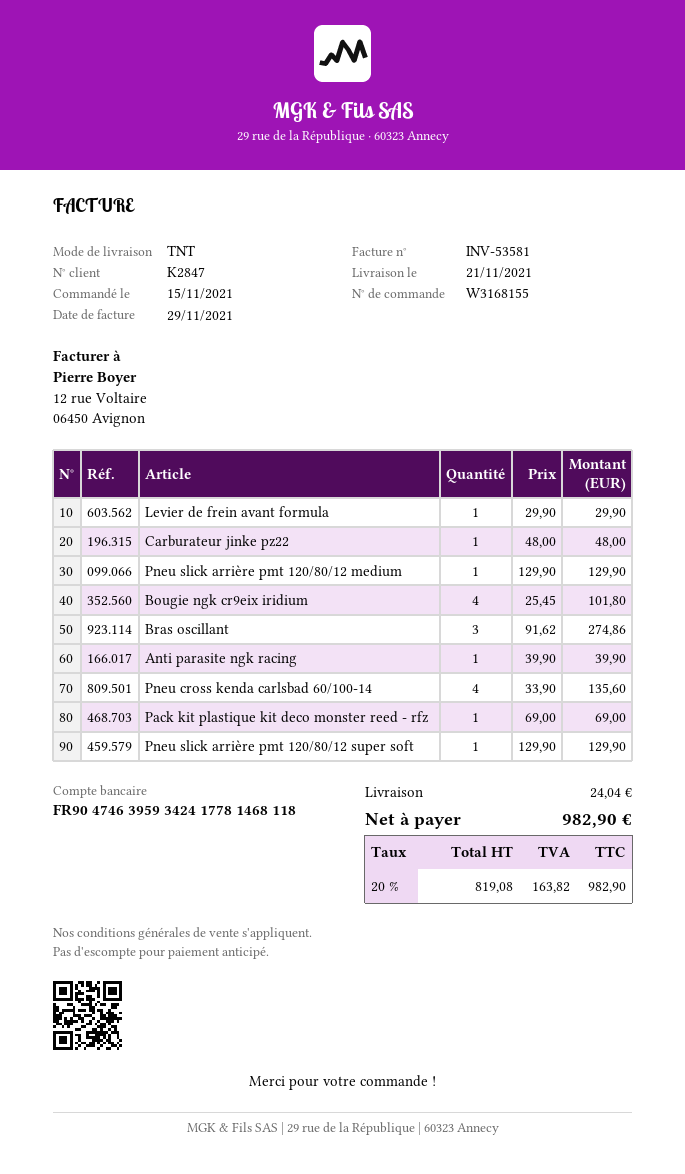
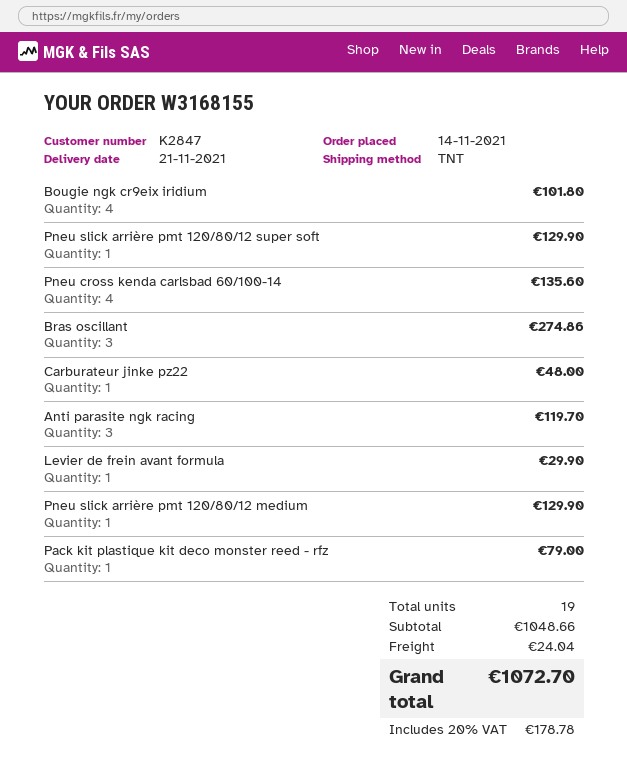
order date: 2021-11-15 -> 2021-11-14
Anti parasite ngk racing: 1 for 39.90 -> 3 for 119.70
Pack kit plastique kit deco monster reed - rfz: 1 for 69.00 -> 1 for 79.00
tax: 20% = 163.82 -> 20% = 178.78
total: 982.90 -> 1072.70

